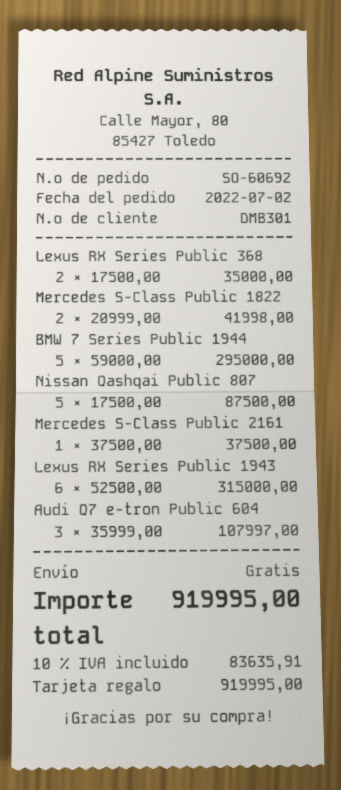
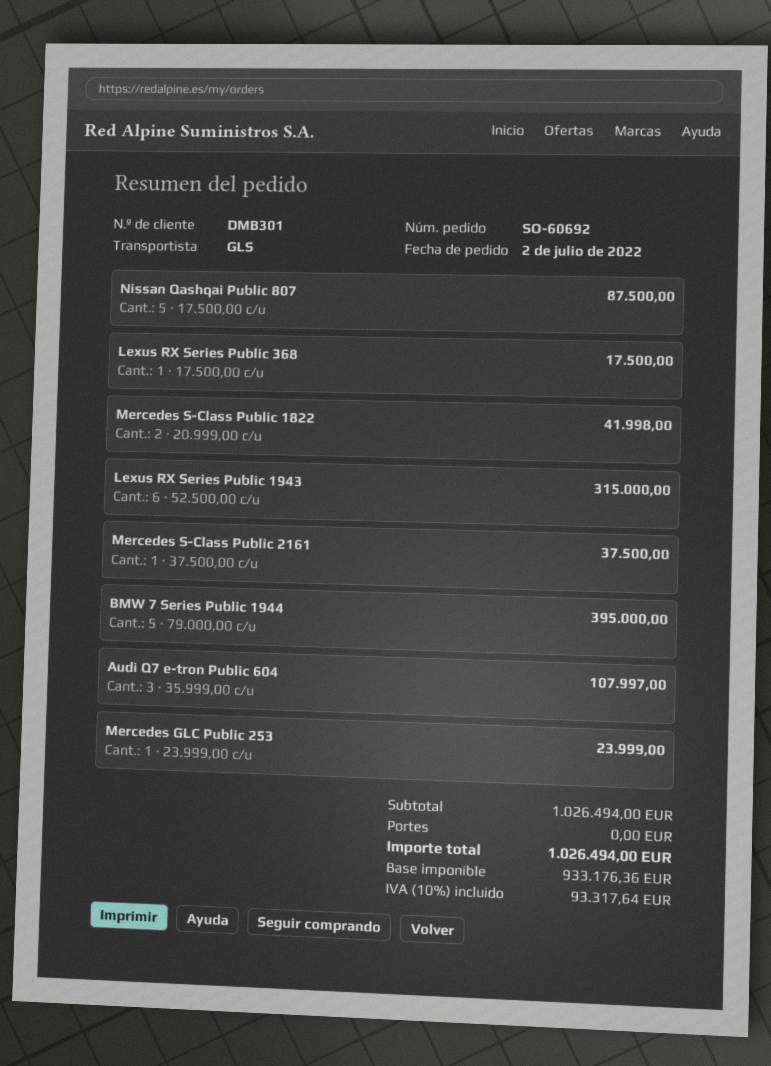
Lexus RX Series Public 368: 2 x 17500.00 = 35000.00 -> 1 x 17500.00 = 17500.00
BMW 7 Series Public 1944: 5 x 59000.00 = 295000.00 -> 5 x 79000.00 = 395000.00
Mercedes GLC Public 253: none -> 1 x 23999.00 = 23999.00
tax: 10% = 83635.91 -> 10% = 93317.64
total: 919995.00 -> 1026494.00

